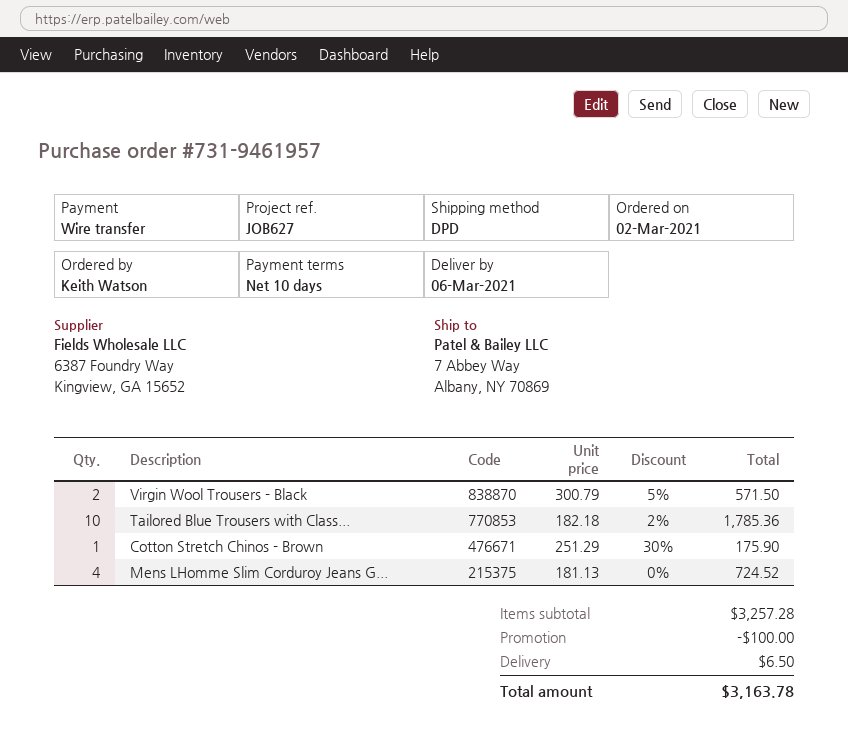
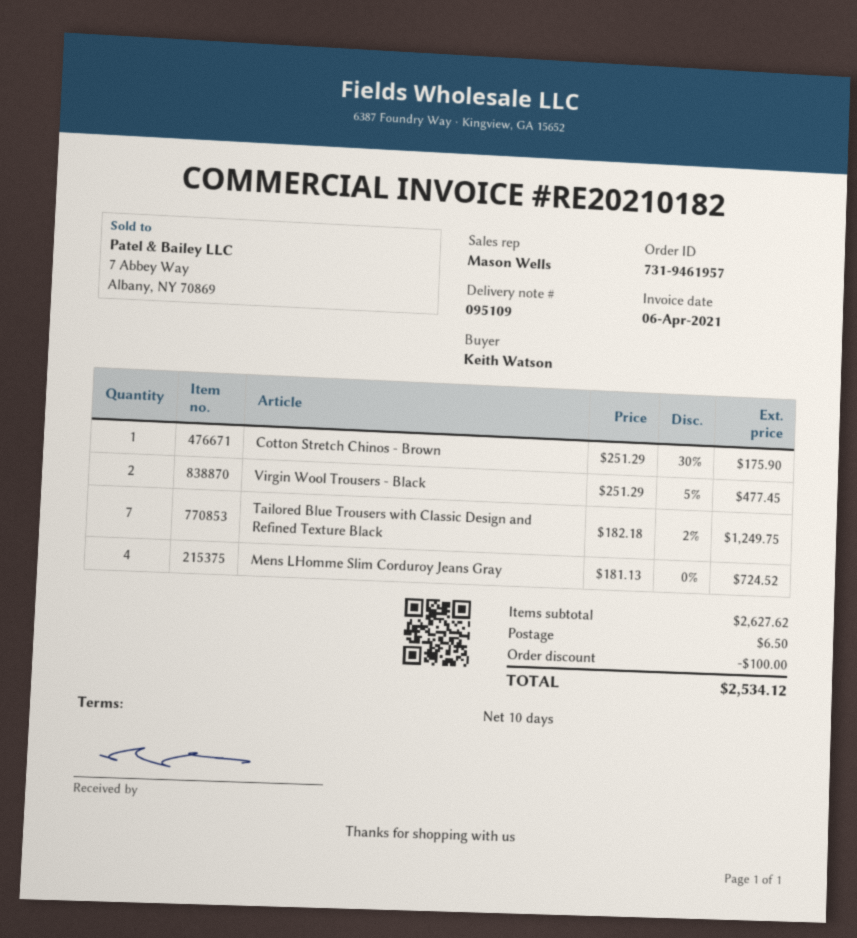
Virgin Wool Trousers - Black: 2 x 300.79 - 5% = 571.50 -> 2 x 251.29 - 5% = 477.45
Tailored Blue Trousers with Class...: 10 x 182.18 - 2% = 1785.36 -> 7 x 182.18 - 2% = 1249.75
subtotal: 3257.28 -> 2627.62
total: 3163.78 -> 2534.12

